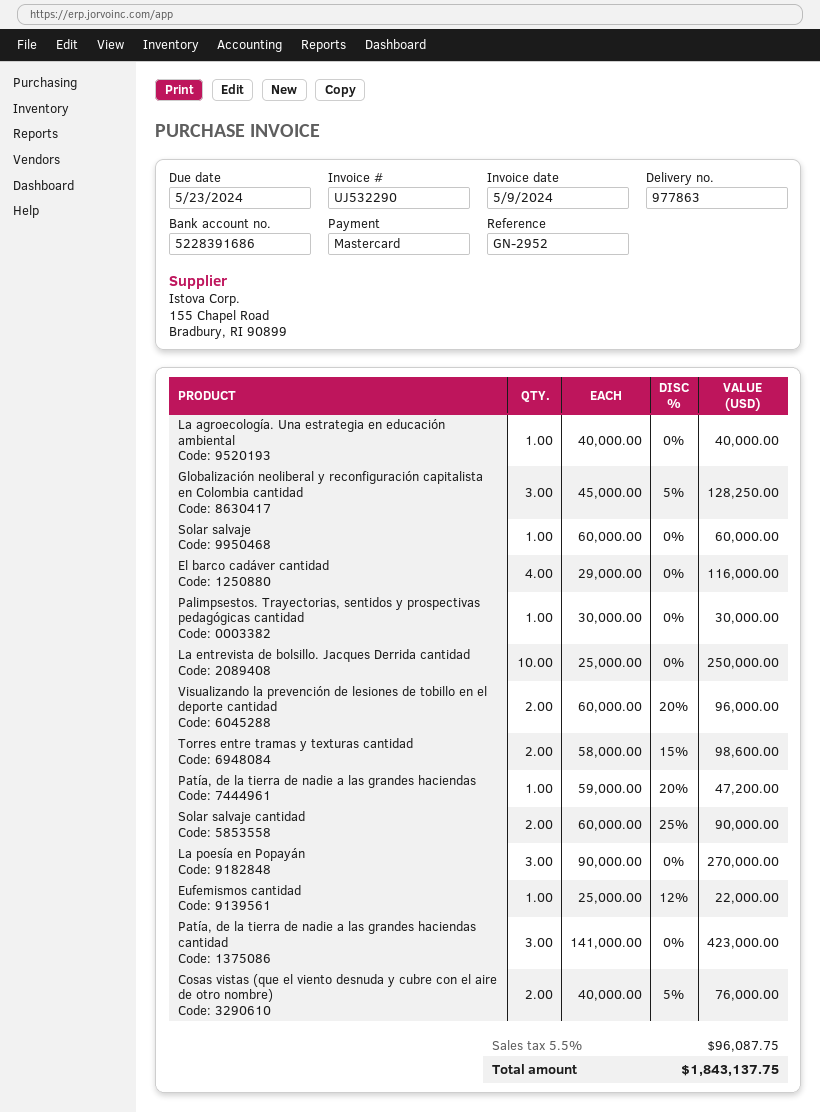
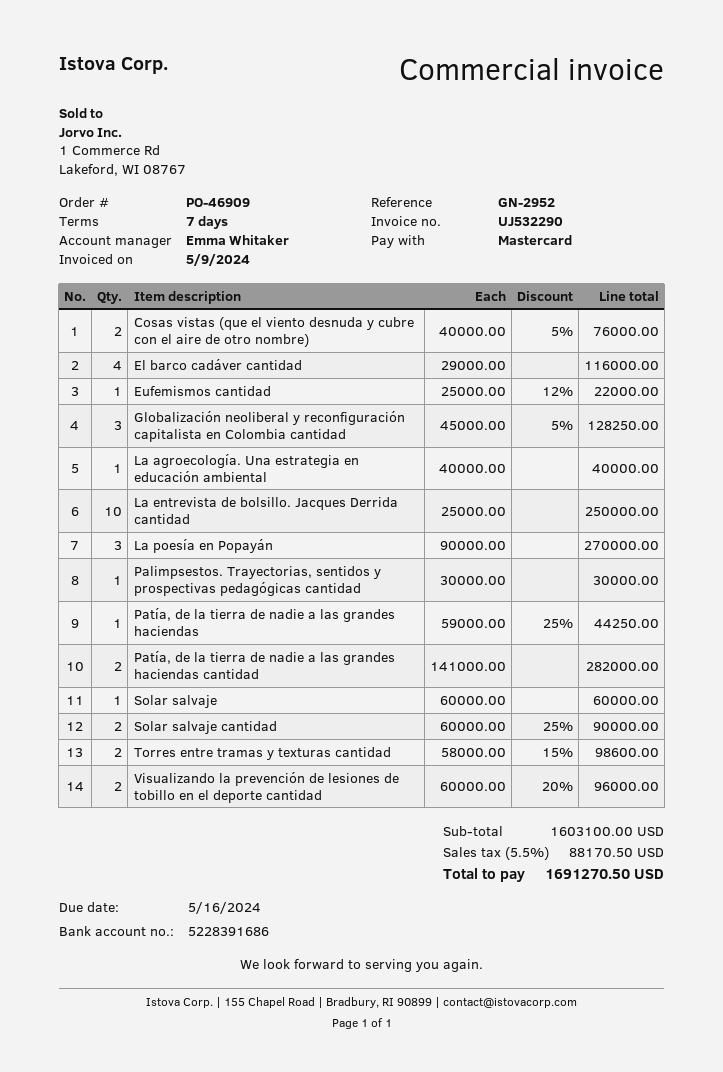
due date: 2024-05-23 -> 2024-05-16
Patía, de la tierra de nadie a las grandes haciendas: 1 x 59000.00 - 20% = 47200.00 -> 1 x 59000.00 - 25% = 44250.00
Patía, de la tierra de nadie a las grandes haciendas cantidad: 3 x 141000.00 = 423000.00 -> 2 x 141000.00 = 282000.00
tax: 5.5% = 96087.75 -> 5.5% = 88170.50
total: 1843137.75 -> 1691270.50

